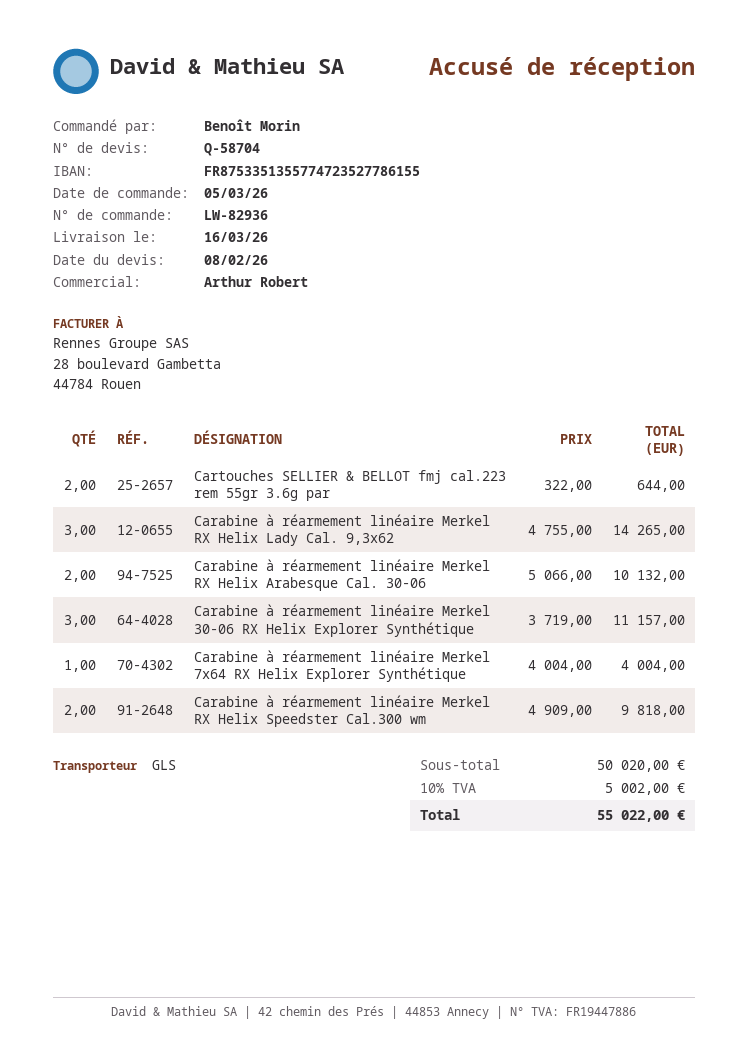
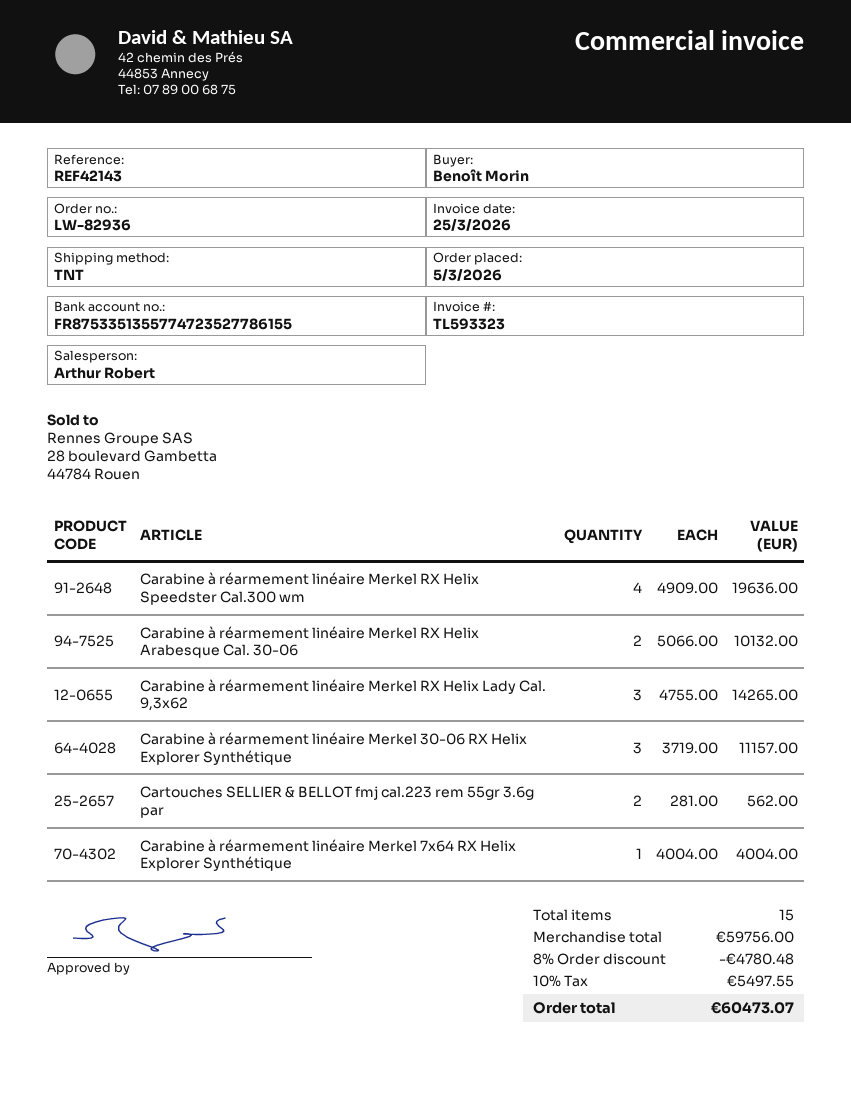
shipping method: GLS -> TNT
Cartouches SELLIER & BELLOT fmj cal.223 rem 55gr 3.6g par: 2 x 322.00 = 644.00 -> 2 x 281.00 = 562.00
Carabine à réarmement linéaire Merkel RX Helix Speedster Cal.300 wm: 2 x 4909.00 = 9818.00 -> 4 x 4909.00 = 19636.00
subtotal: 50020.00 -> 59756.00
discount: none -> 8% = 4780.48
tax: 10% = 5002.00 -> 10% = 5497.55
total: 55022.00 -> 60473.07

